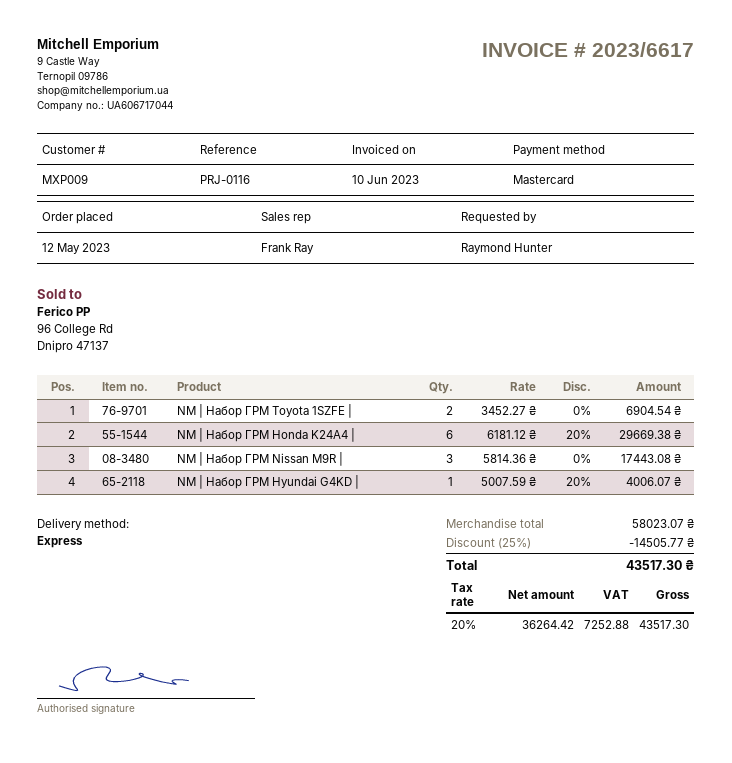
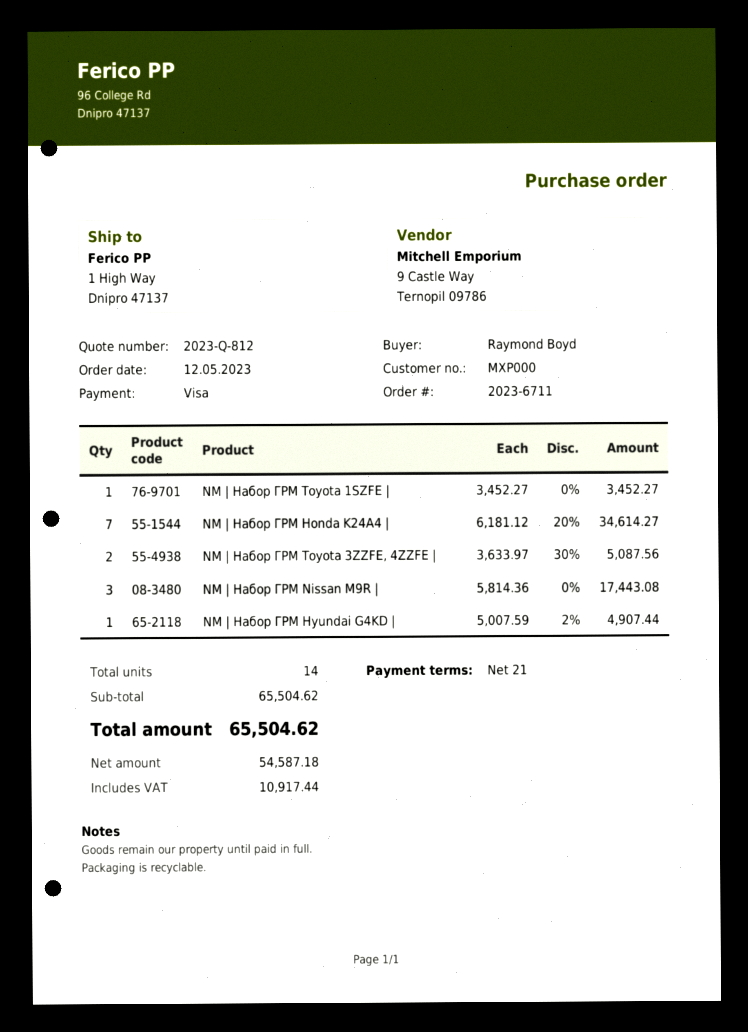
customer number: MXP009 -> MXP000
ordered by: Raymond Hunter -> Raymond Boyd
payment method: Mastercard -> Visa
NM | Набор ГРМ Toyota 1SZFE |: 2 x 3452.27 = 6904.54 -> 1 x 3452.27 = 3452.27
NM | Набор ГРМ Honda K24A4 |: 6 x 6181.12 - 20% = 29669.38 -> 7 x 6181.12 - 20% = 34614.27
NM | Набор ГРМ Hyundai G4KD |: 1 x 5007.59 - 20% = 4006.07 -> 1 x 5007.59 - 2% = 4907.44
NM | Набор ГРМ Toyota 3ZZFE, 4ZZFE |: none -> 2 x 3633.97 - 30% = 5087.56
subtotal: 58023.07 -> 65504.62
discount: 25% = 14505.77 -> none
net: 36264.42 -> 54587.18
tax: 7252.88 -> 10917.44
total: 43517.30 -> 65504.62

